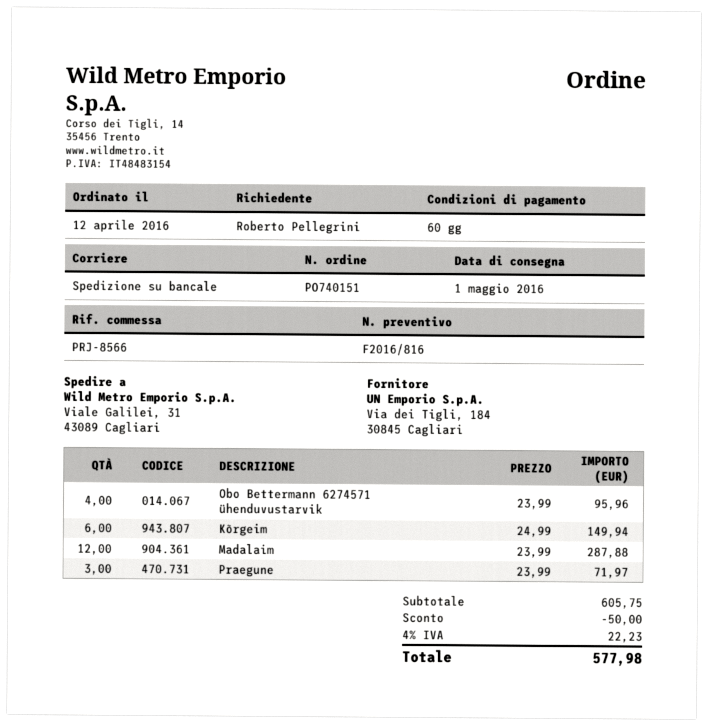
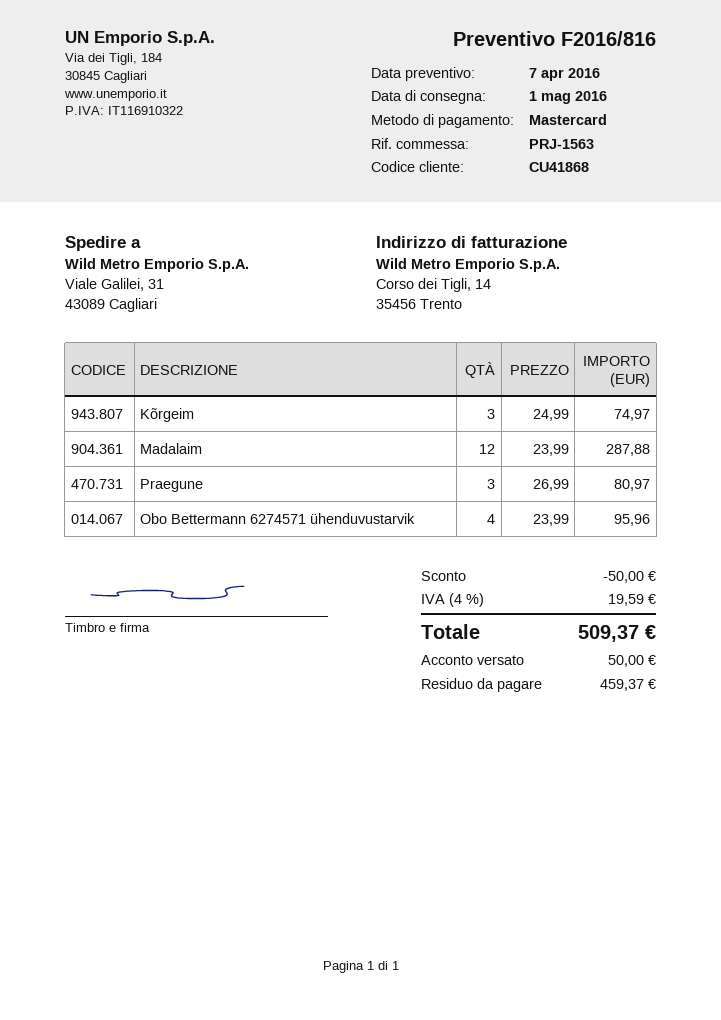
reference: PRJ-8566 -> PRJ-1563
Kõrgeim: 6 x 24.99 = 149.94 -> 3 x 24.99 = 74.97
Praegune: 3 x 23.99 = 71.97 -> 3 x 26.99 = 80.97
tax: 4% = 22.23 -> 4% = 19.59
total: 577.98 -> 509.37

